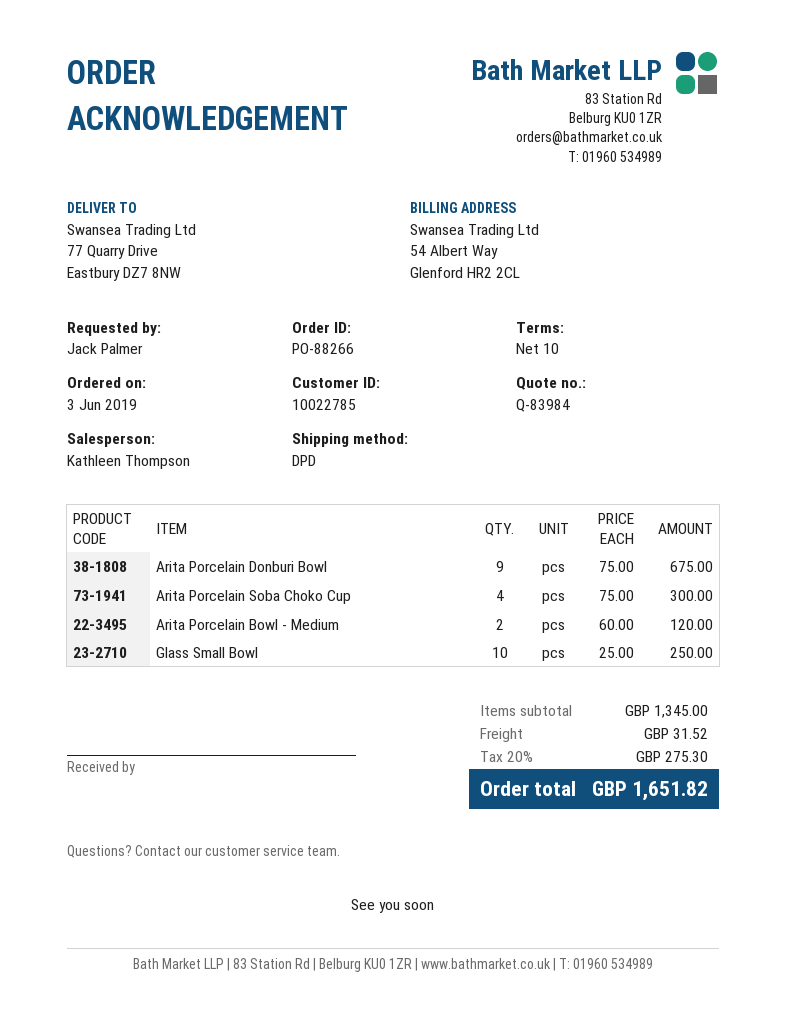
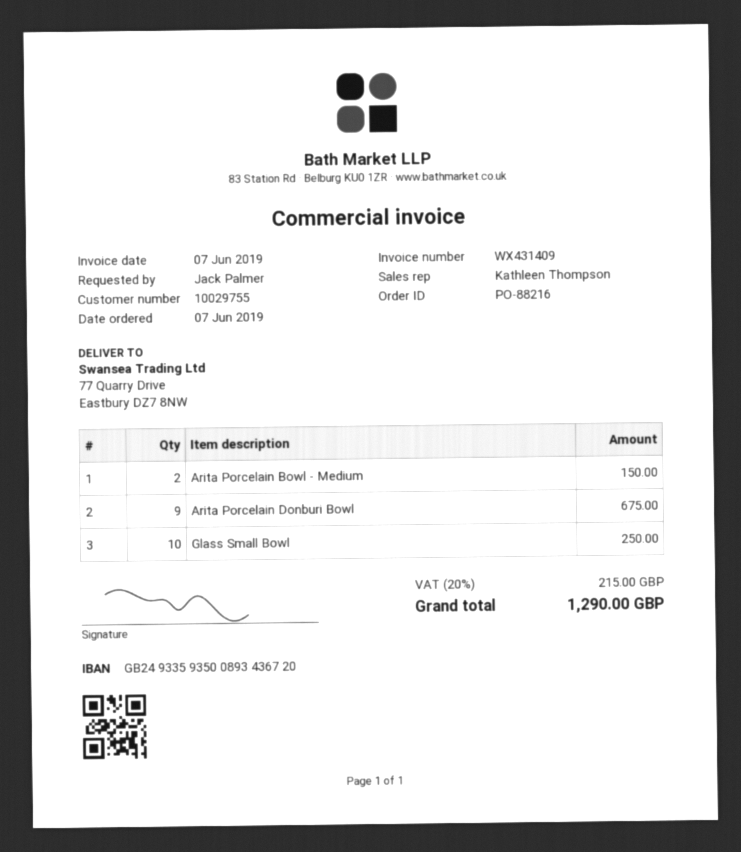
order number: PO-88266 -> PO-88216
order date: 2019-06-03 -> 2019-06-07
customer number: 10022785 -> 10029755
Arita Porcelain Soba Choko Cup: 4 for 300.00 -> none
Arita Porcelain Bowl - Medium: 2 for 120.00 -> 2 for 150.00
shipping: 31.52 -> none
tax: 20% = 275.30 -> 20% = 215.00
total: 1651.82 -> 1290.00

